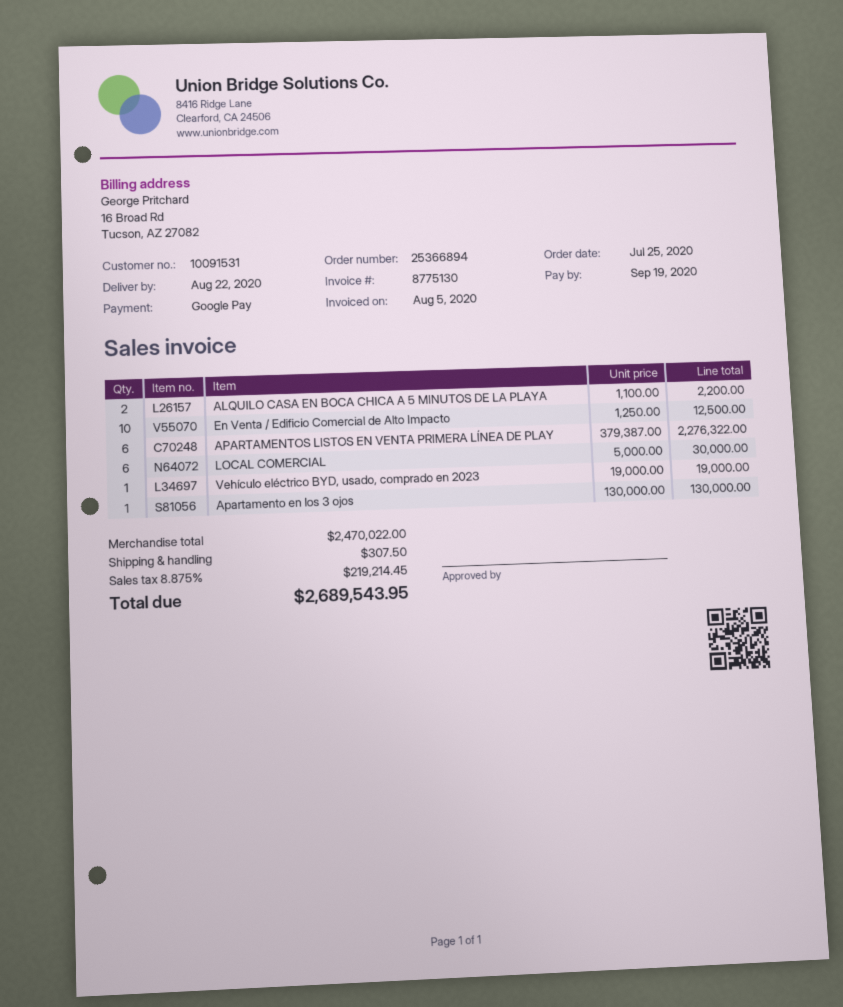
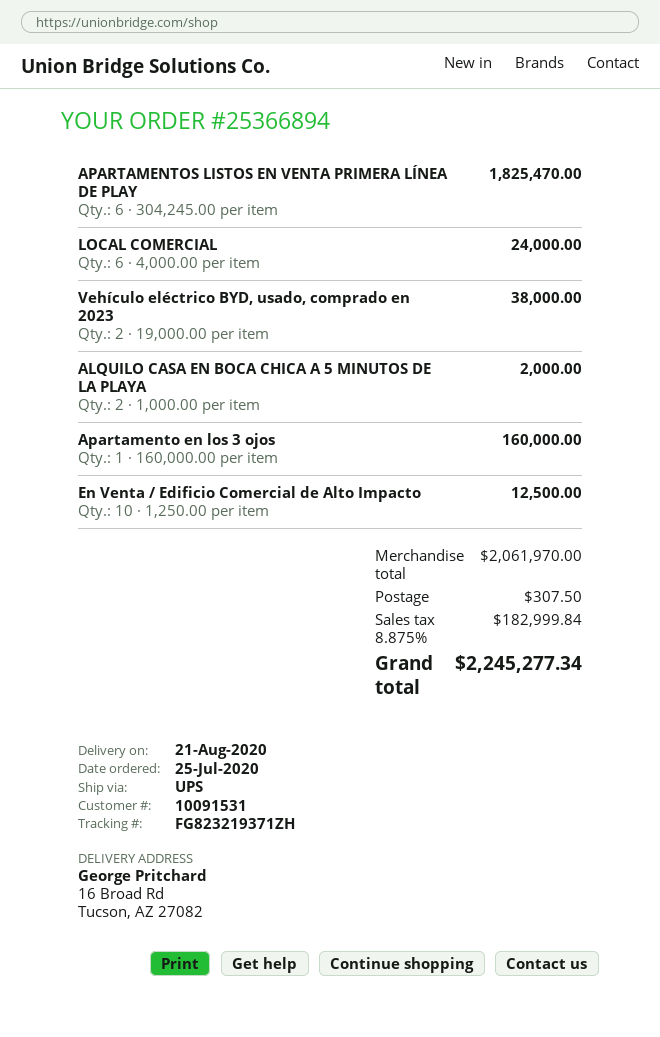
delivery date: 2020-08-22 -> 2020-08-21
ALQUILO CASA EN BOCA CHICA A 5 MINUTOS DE LA PLAYA: 2 x 1100.00 = 2200.00 -> 2 x 1000.00 = 2000.00
APARTAMENTOS LISTOS EN VENTA PRIMERA LÍNEA DE PLAY: 6 x 379387.00 = 2276322.00 -> 6 x 304245.00 = 1825470.00
LOCAL COMERCIAL: 6 x 5000.00 = 30000.00 -> 6 x 4000.00 = 24000.00
Vehículo eléctrico BYD, usado, comprado en 2023: 1 x 19000.00 = 19000.00 -> 2 x 19000.00 = 38000.00
Apartamento en los 3 ojos: 1 x 130000.00 = 130000.00 -> 1 x 160000.00 = 160000.00
subtotal: 2470022.00 -> 2061970.00
tax: 8.875% = 219214.45 -> 8.875% = 182999.84
total: 2689543.95 -> 2245277.34

